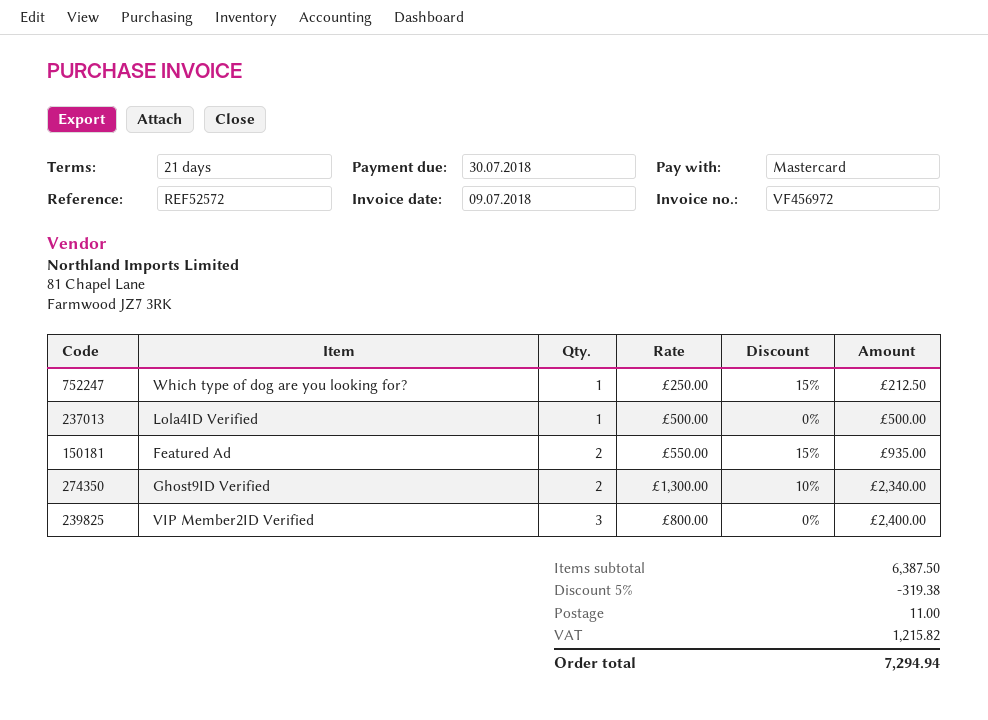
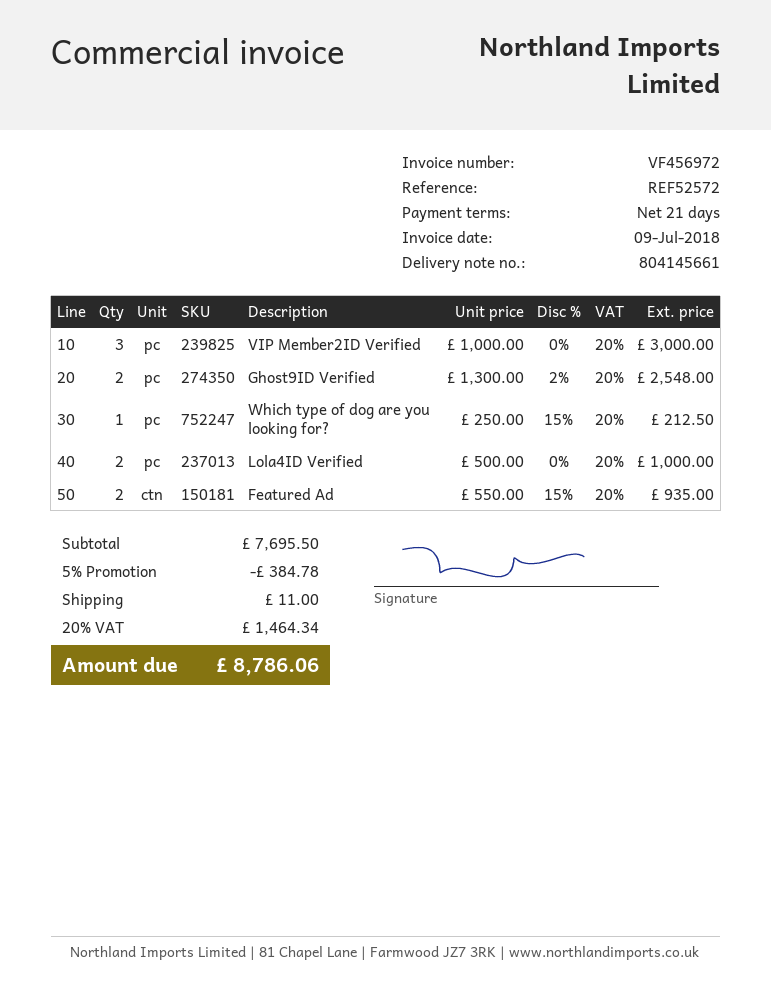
Lola4ID Verified: 1 x 500.00 = 500.00 -> 2 x 500.00 = 1000.00
Ghost9ID Verified: 2 x 1300.00 - 10% = 2340.00 -> 2 x 1300.00 - 2% = 2548.00
VIP Member2ID Verified: 3 x 800.00 = 2400.00 -> 3 x 1000.00 = 3000.00
subtotal: 6387.50 -> 7695.50
discount: 5% = 319.38 -> 5% = 384.78
tax: 1215.82 -> 1464.34
total: 7294.94 -> 8786.06

